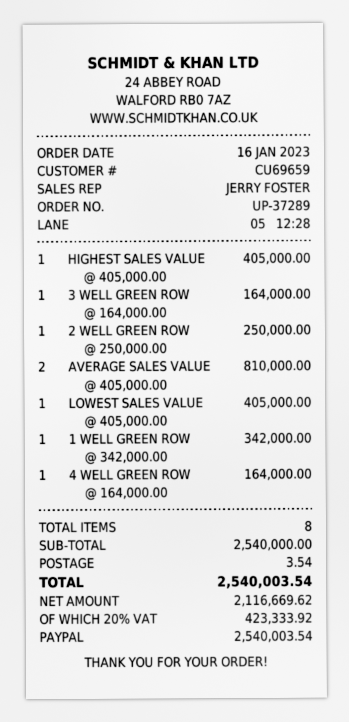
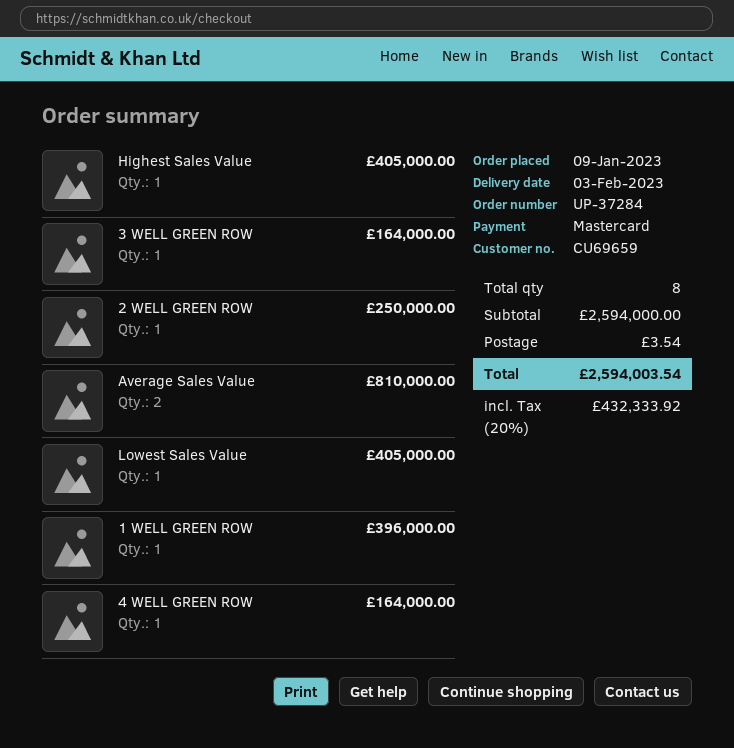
order number: UP-37289 -> UP-37284
order date: 2023-01-16 -> 2023-01-09
payment method: PayPal -> Mastercard
1 WELL GREEN ROW: 1 for 342000.00 -> 1 for 396000.00
subtotal: 2540000.00 -> 2594000.00
tax: 20% = 423333.92 -> 20% = 432333.92
total: 2540003.54 -> 2594003.54

